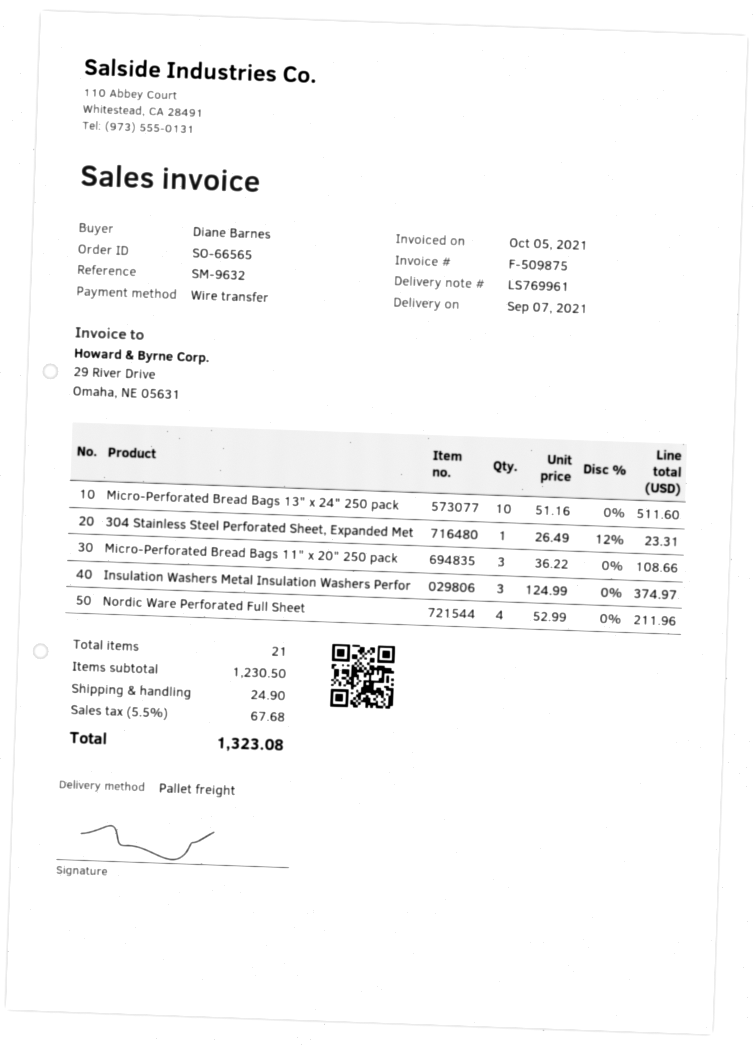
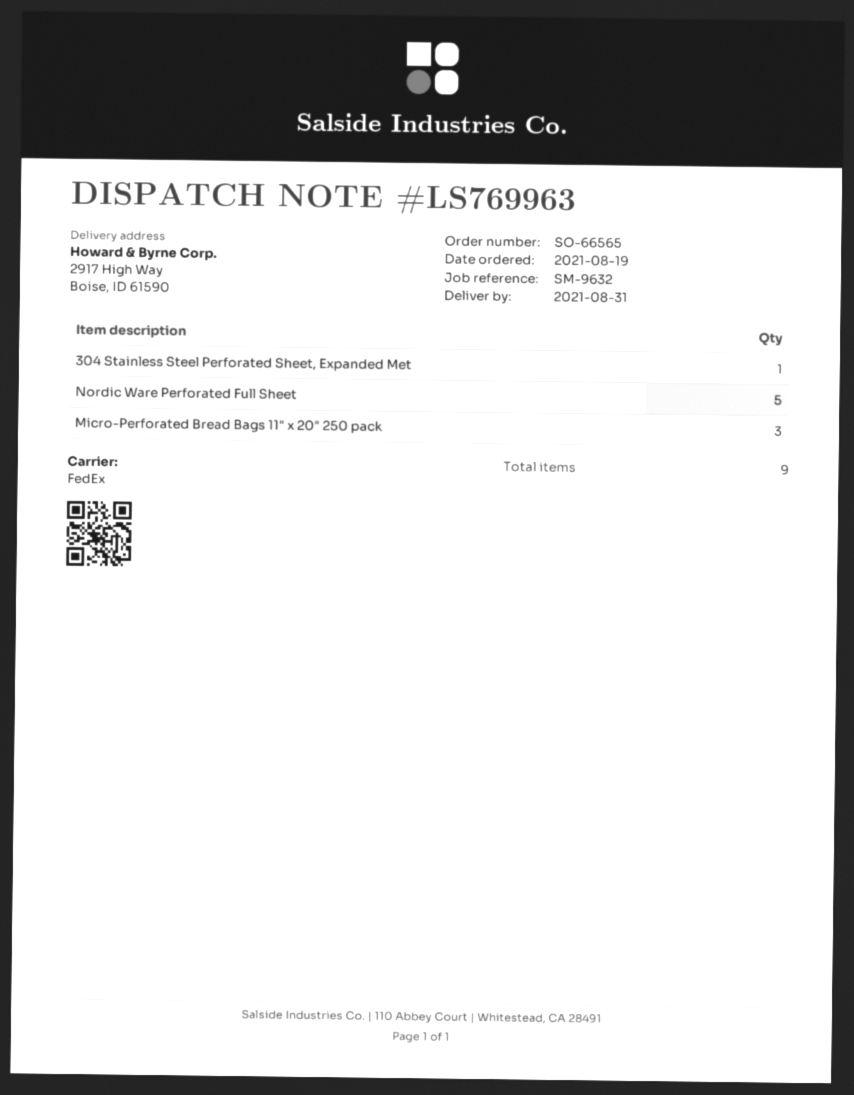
delivery note number: LS769961 -> LS769963
delivery date: 2021-09-07 -> 2021-08-31
shipping method: pallet freight -> FedEx
Micro-Perforated Bread Bags 13" x 24" 250 pack: 10 -> none
Insulation Washers Metal Insulation Washers Perfor: 3 -> none
Nordic Ware Perforated Full Sheet: 4 -> 5
total quantity: 21 -> 9

